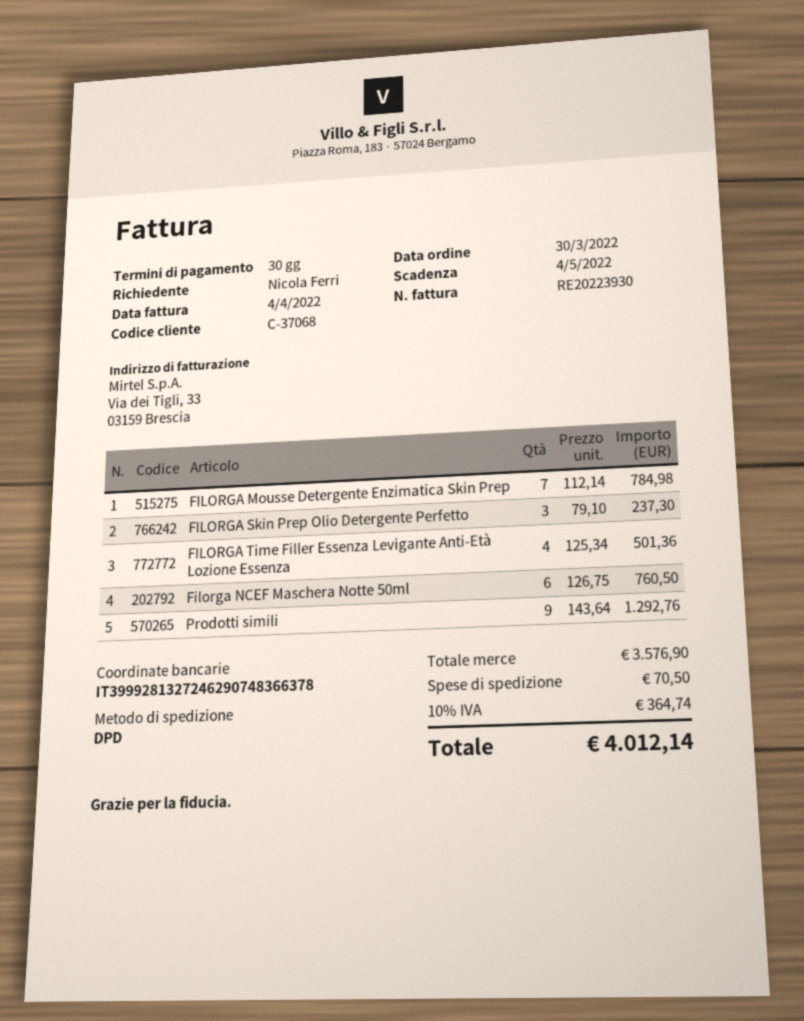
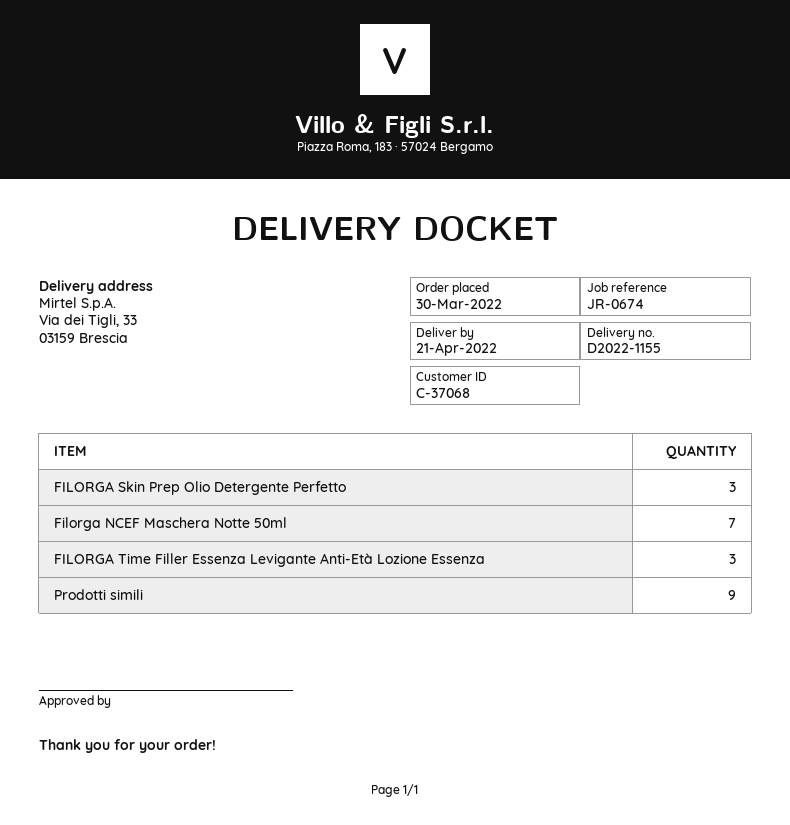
FILORGA Mousse Detergente Enzimatica Skin Prep: 7 -> none
FILORGA Time Filler Essenza Levigante Anti-Età Lozione Essenza: 4 -> 3
Filorga NCEF Maschera Notte 50ml: 6 -> 7

